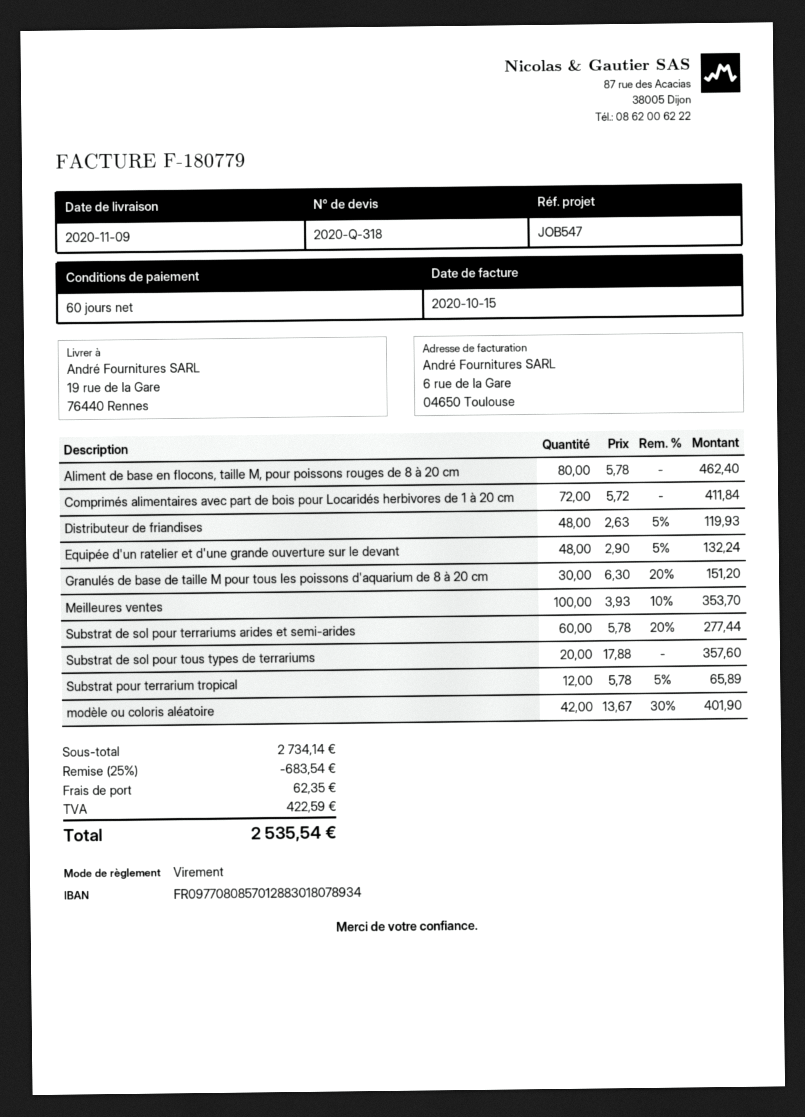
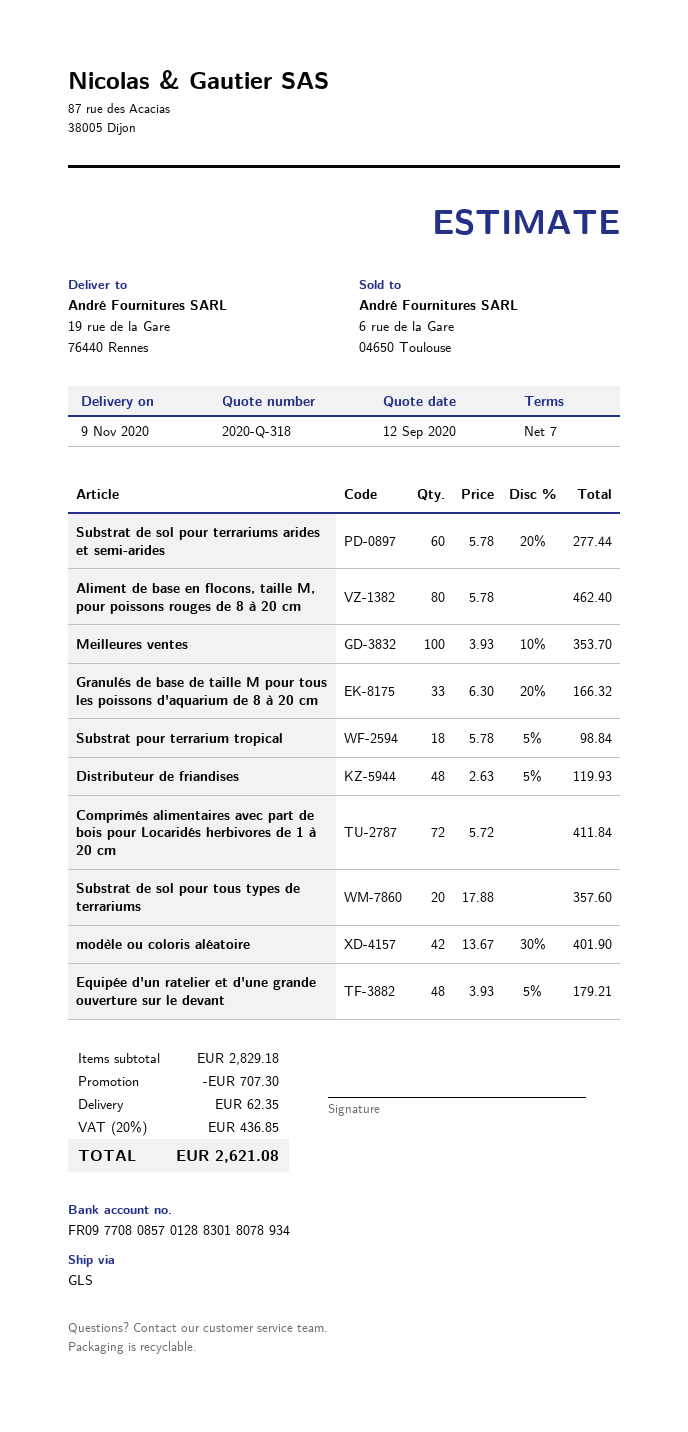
payment terms: 60 days -> 7 days
Equipée d'un ratelier et d'une grande ouverture sur le devant: 48 x 2.90 - 5% = 132.24 -> 48 x 3.93 - 5% = 179.21
Granulés de base de taille M pour tous les poissons d'aquarium de 8 à 20 cm: 30 x 6.30 - 20% = 151.20 -> 33 x 6.30 - 20% = 166.32
Substrat pour terrarium tropical: 12 x 5.78 - 5% = 65.89 -> 18 x 5.78 - 5% = 98.84
subtotal: 2734.14 -> 2829.18
discount: 683.54 -> 707.30
tax: 422.59 -> 436.85
total: 2535.54 -> 2621.08

